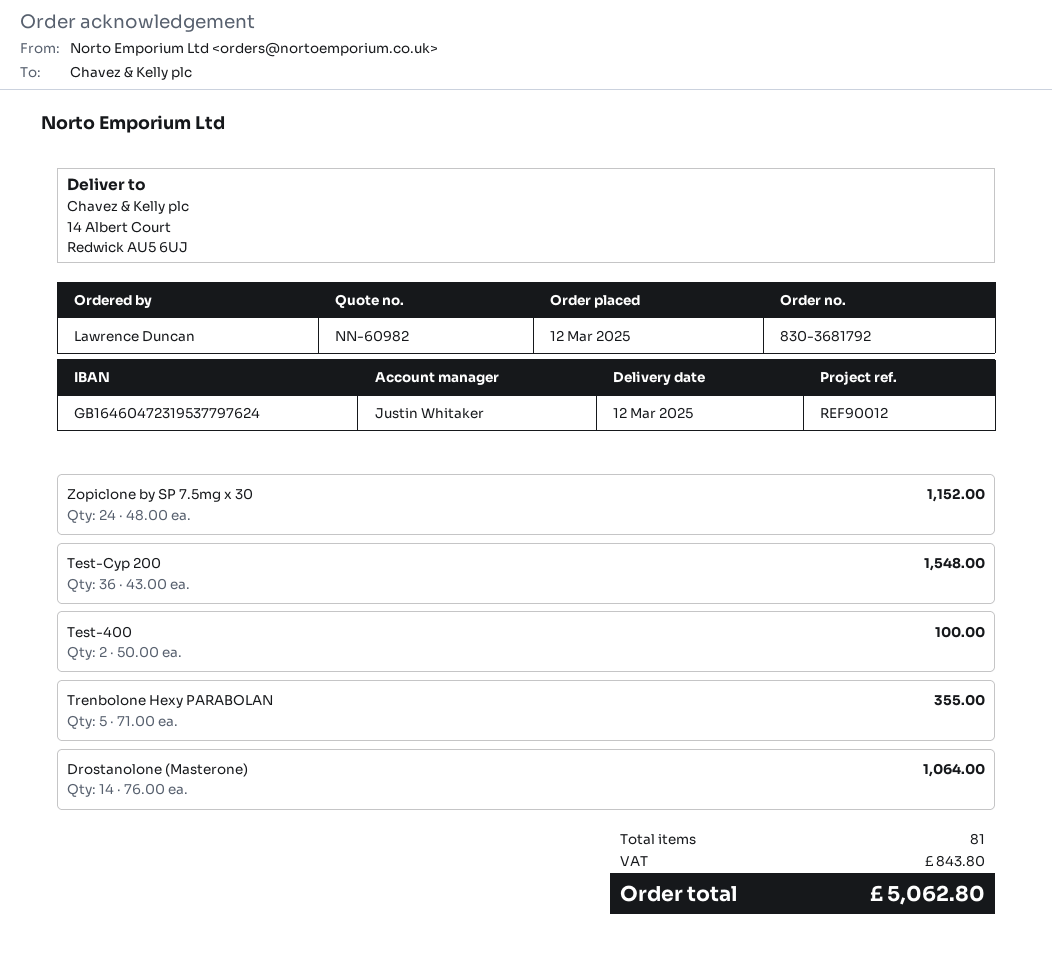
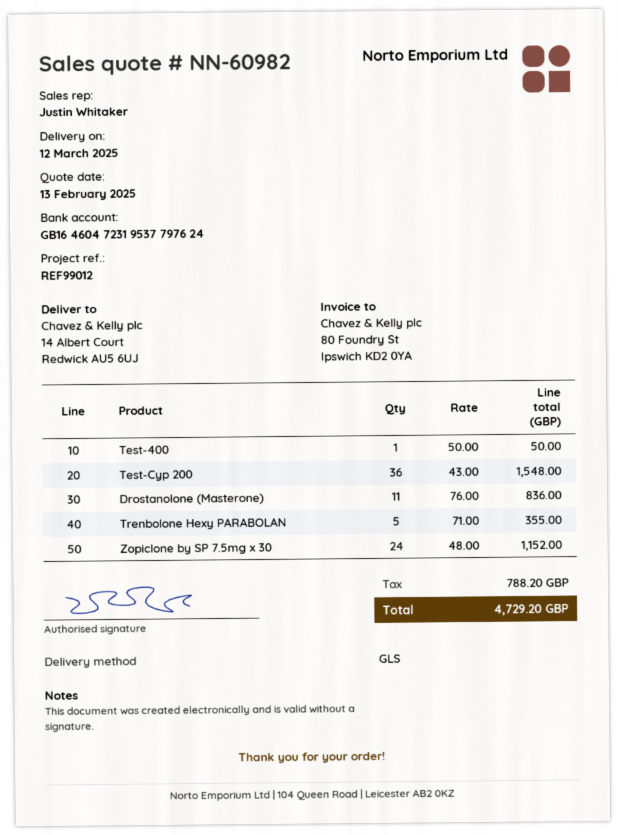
reference: REF90012 -> REF99012
Test-400: 2 x 50.00 = 100.00 -> 1 x 50.00 = 50.00
Drostanolone (Masterone): 14 x 76.00 = 1064.00 -> 11 x 76.00 = 836.00
tax: 843.80 -> 788.20
total: 5062.80 -> 4729.20

